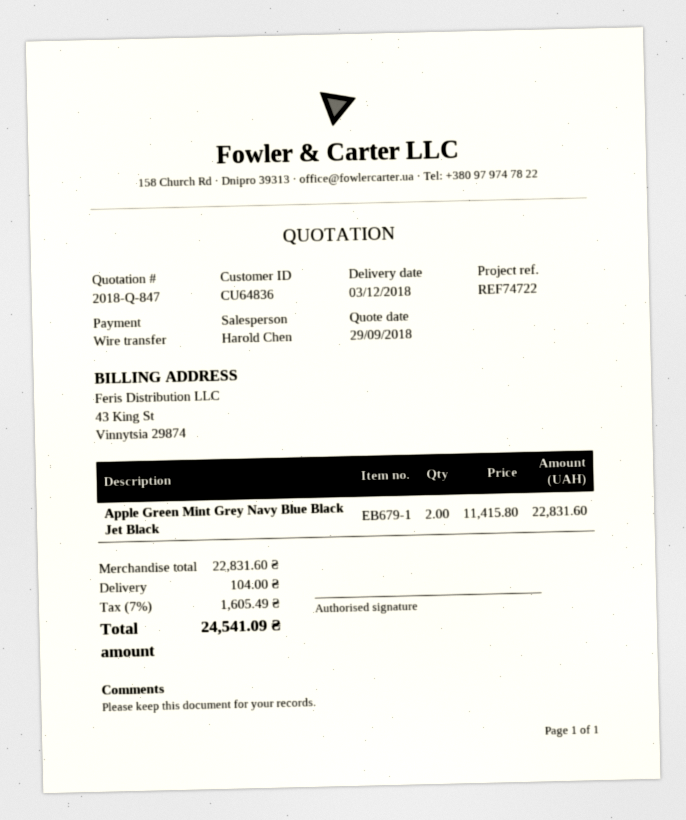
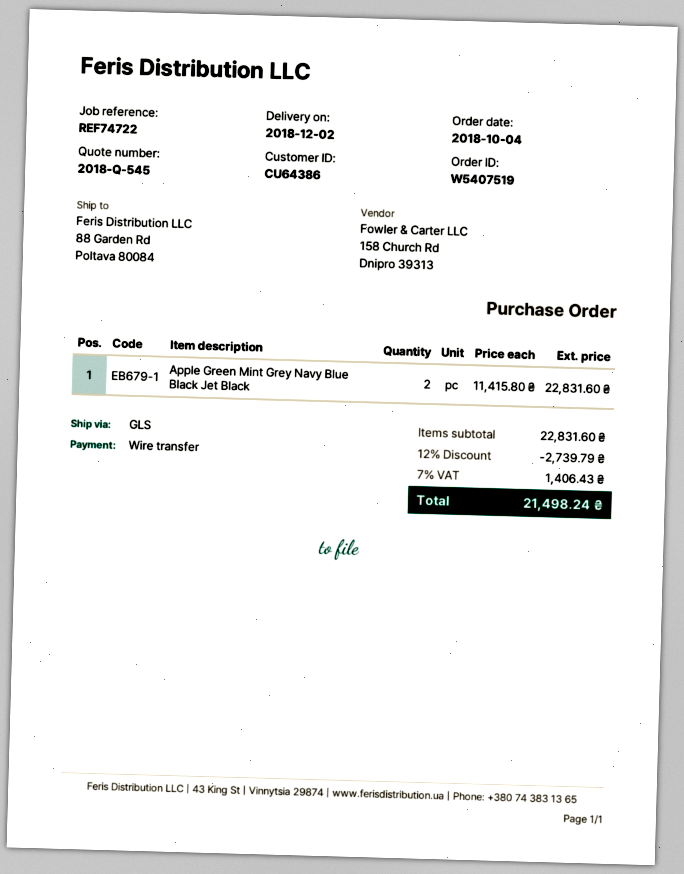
quote number: 2018-Q-847 -> 2018-Q-545
delivery date: 2018-12-03 -> 2018-12-02
customer number: CU64836 -> CU64386
discount: none -> 12% = 2739.79
shipping: 104.00 -> none
tax: 7% = 1605.49 -> 7% = 1406.43
total: 24541.09 -> 21498.24

